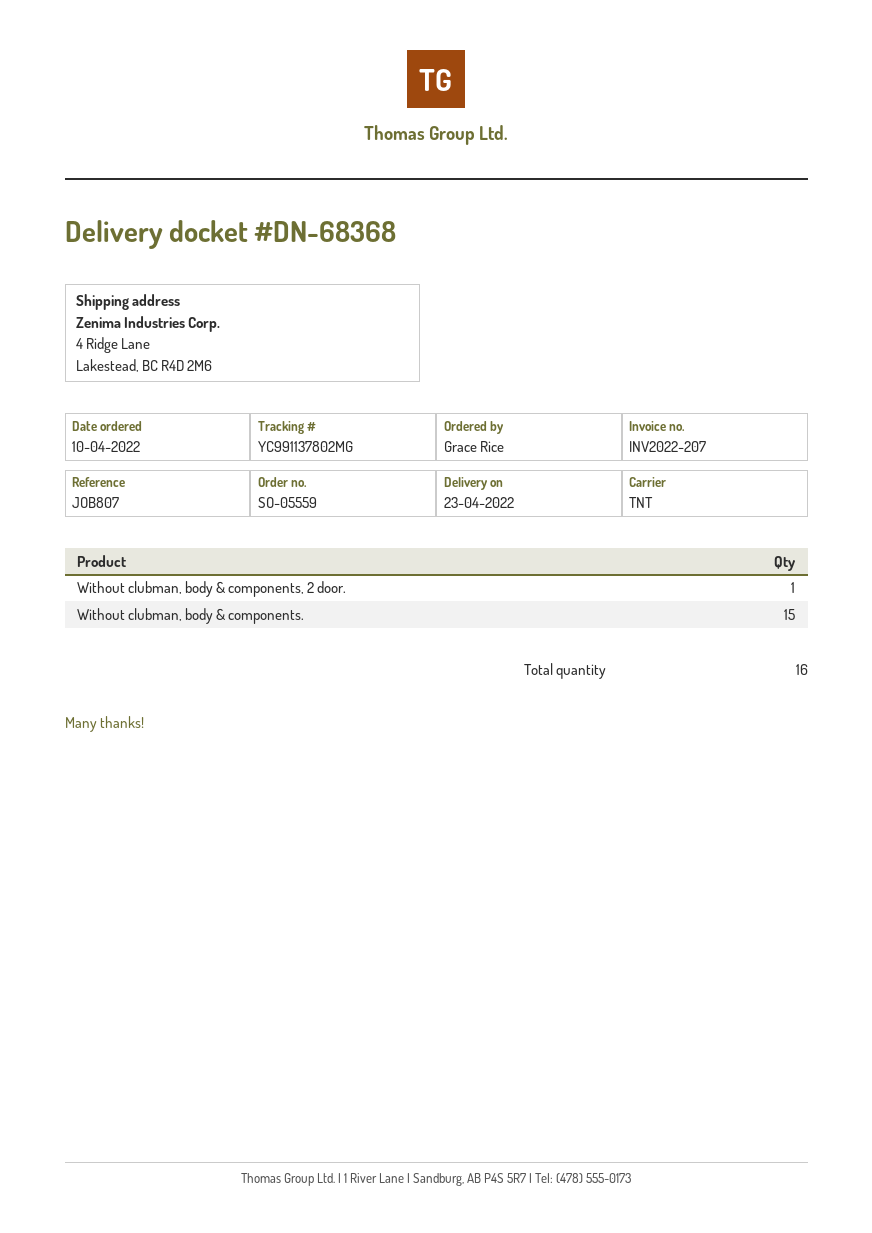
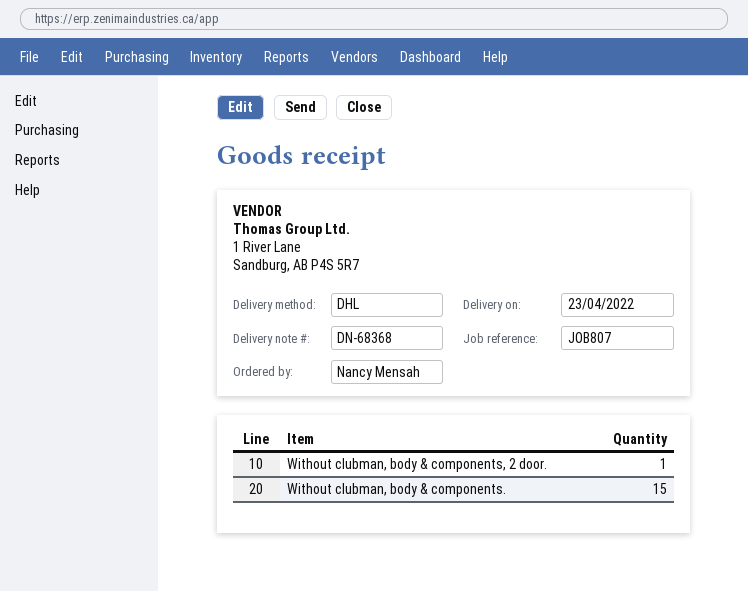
ordered by: Grace Rice -> Nancy Mensah
shipping method: TNT -> DHL

